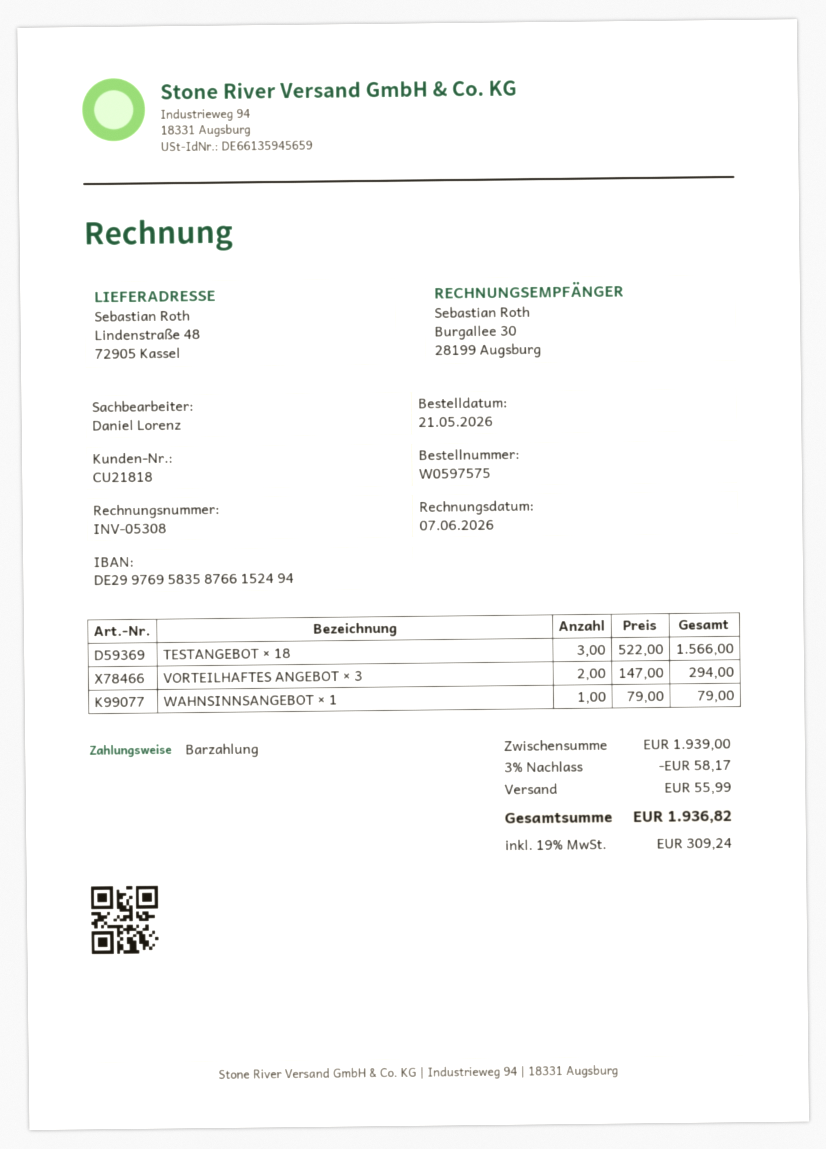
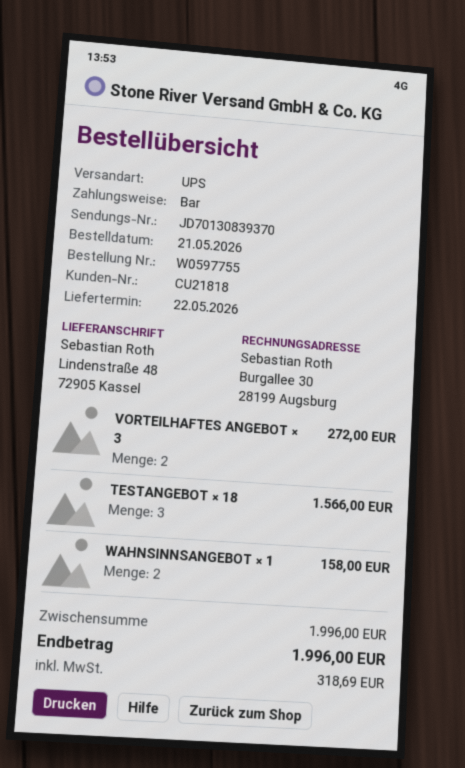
order number: W0597575 -> W0597755
VORTEILHAFTES ANGEBOT × 3: 2 for 294.00 -> 2 for 272.00
WAHNSINNSANGEBOT × 1: 1 for 79.00 -> 2 for 158.00
subtotal: 1939.00 -> 1996.00
discount: 3% = 58.17 -> none
shipping: 55.99 -> none
tax: 309.24 -> 318.69
total: 1936.82 -> 1996.00

